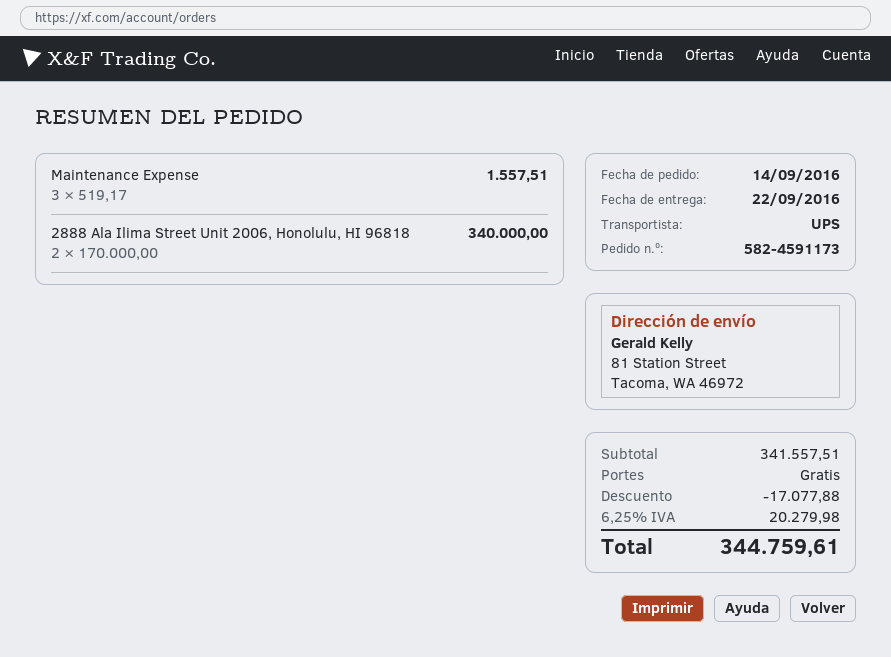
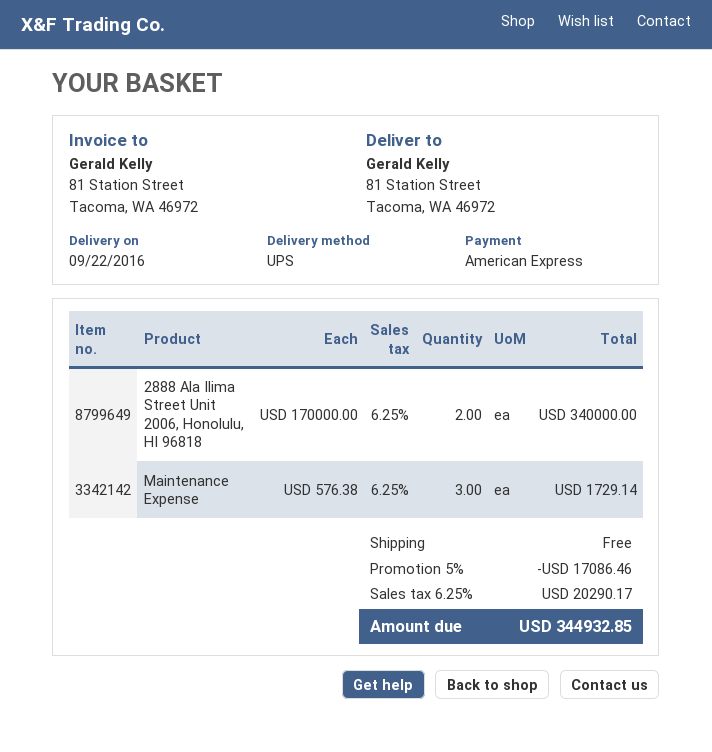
Maintenance Expense: 3 x 519.17 = 1557.51 -> 3 x 576.38 = 1729.14
discount: 17077.88 -> 17086.46
tax: 6.25% = 20279.98 -> 6.25% = 20290.17
total: 344759.61 -> 344932.85

